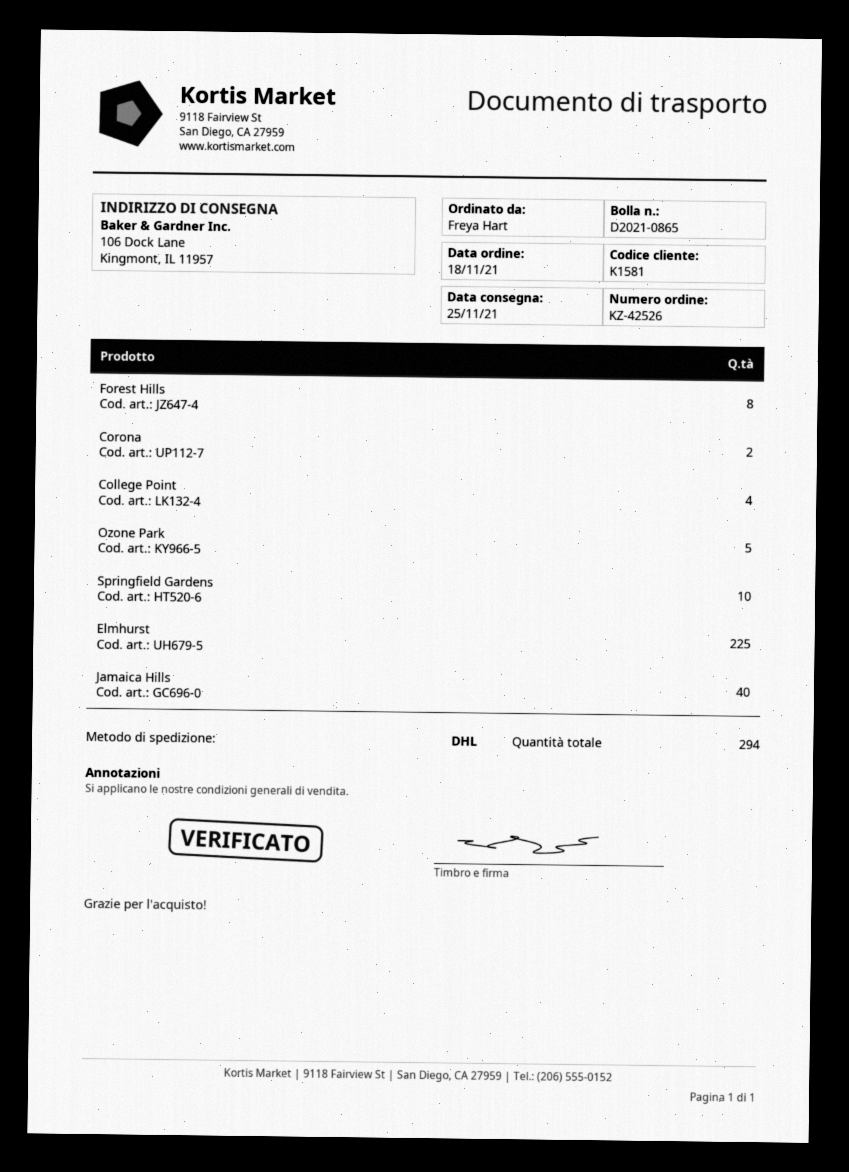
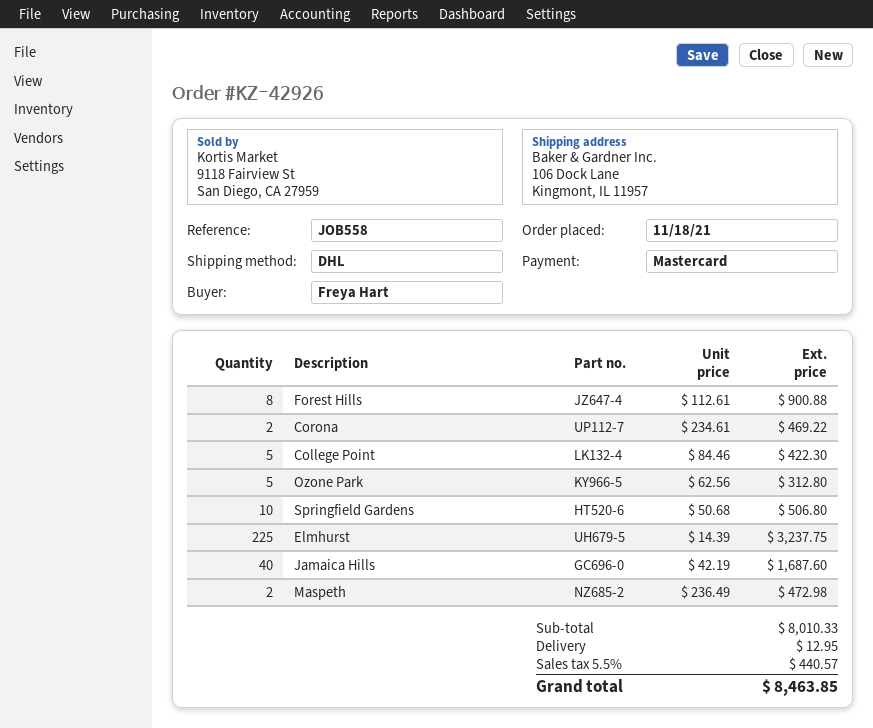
order number: KZ-42526 -> KZ-42926
College Point: 4 -> 5
Maspeth: none -> 2

